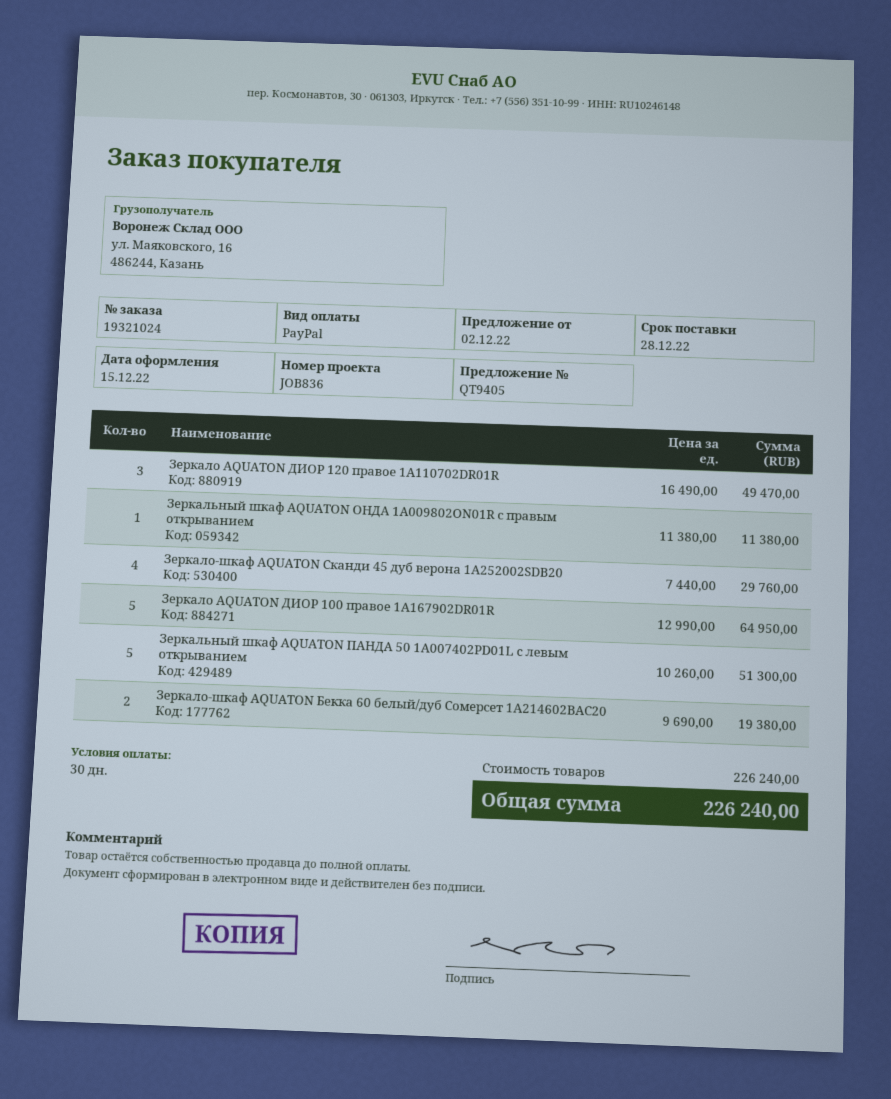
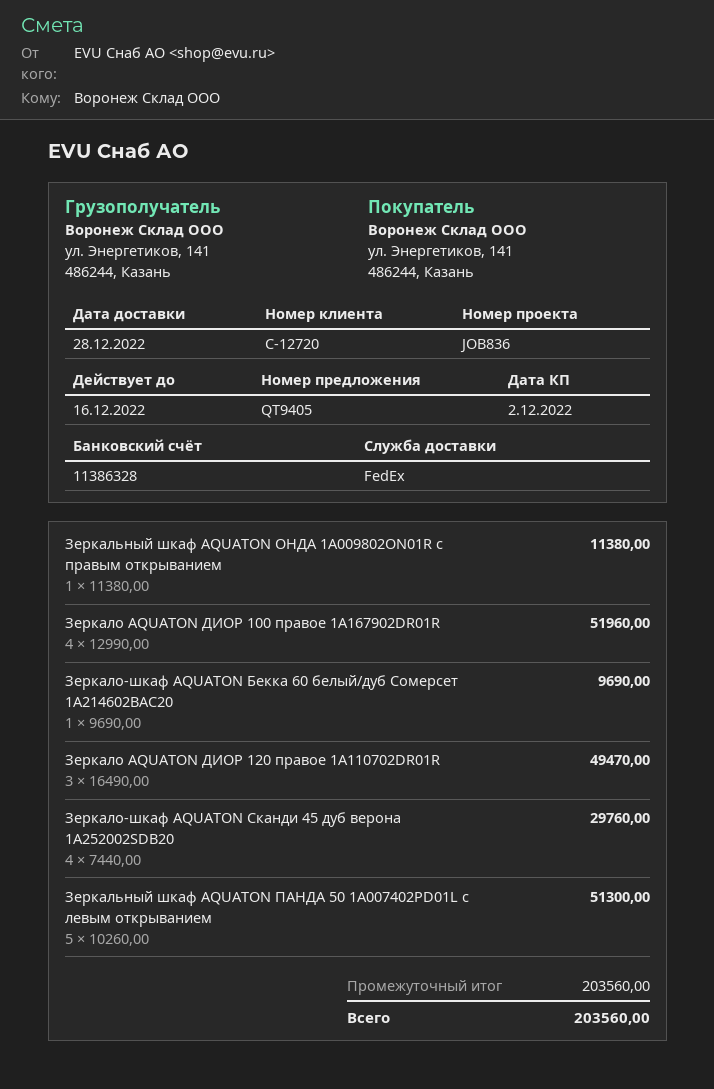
ship to: ул. Маяковского, 16, 486244, Казань -> ул. Энергетиков, 141, 486244, Казань
Зеркало AQUATON ДИОР 100 правое 1A167902DR01R: 5 x 12990.00 = 64950.00 -> 4 x 12990.00 = 51960.00
Зеркало-шкаф AQUATON Бекка 60 белый/дуб Сомерсет 1A214602BAC20: 2 x 9690.00 = 19380.00 -> 1 x 9690.00 = 9690.00
subtotal: 226240.00 -> 203560.00
total: 226240.00 -> 203560.00

